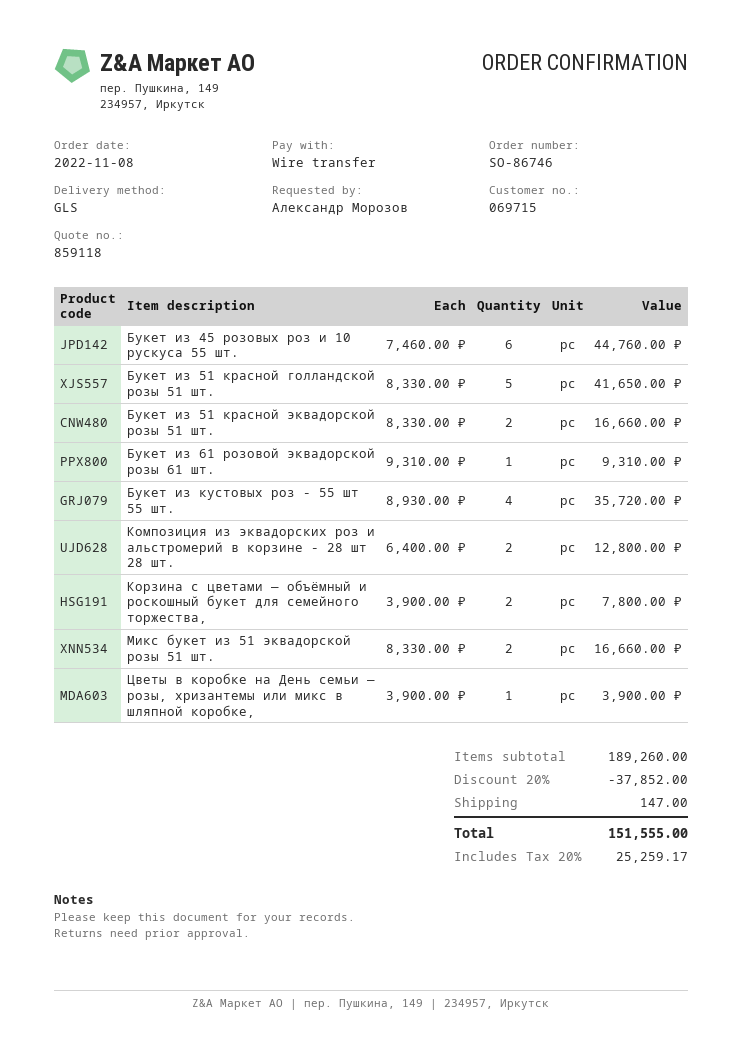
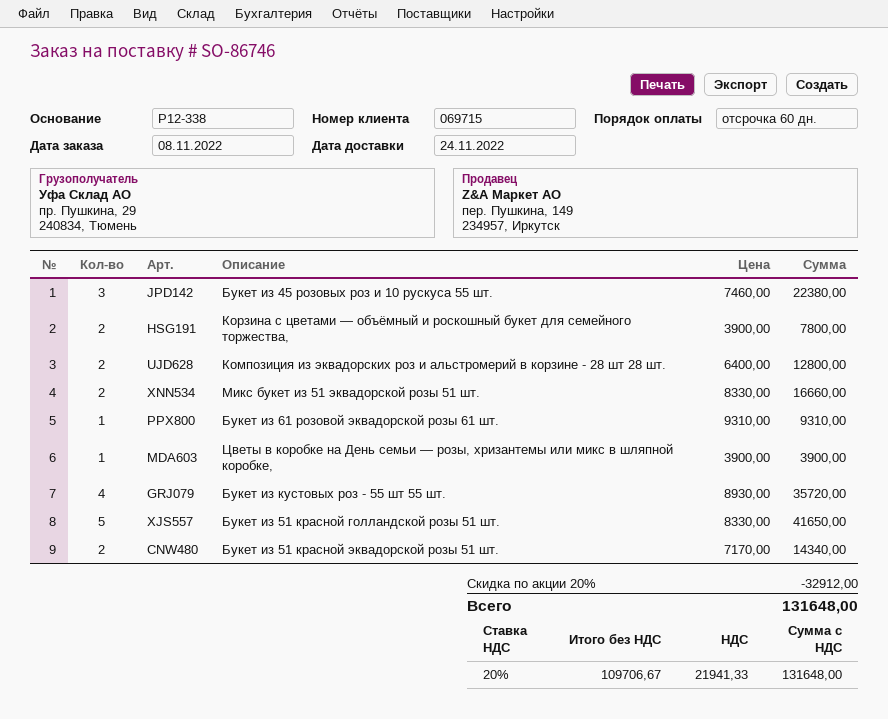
Букет из 45 розовых роз и 10 рускуса 55 шт.: 6 x 7460.00 = 44760.00 -> 3 x 7460.00 = 22380.00
Букет из 51 красной эквадорской розы 51 шт.: 2 x 8330.00 = 16660.00 -> 2 x 7170.00 = 14340.00
discount: 20% = 37852.00 -> 20% = 32912.00
shipping: 147.00 -> none
tax: 20% = 25259.17 -> 20% = 21941.33
total: 151555.00 -> 131648.00

